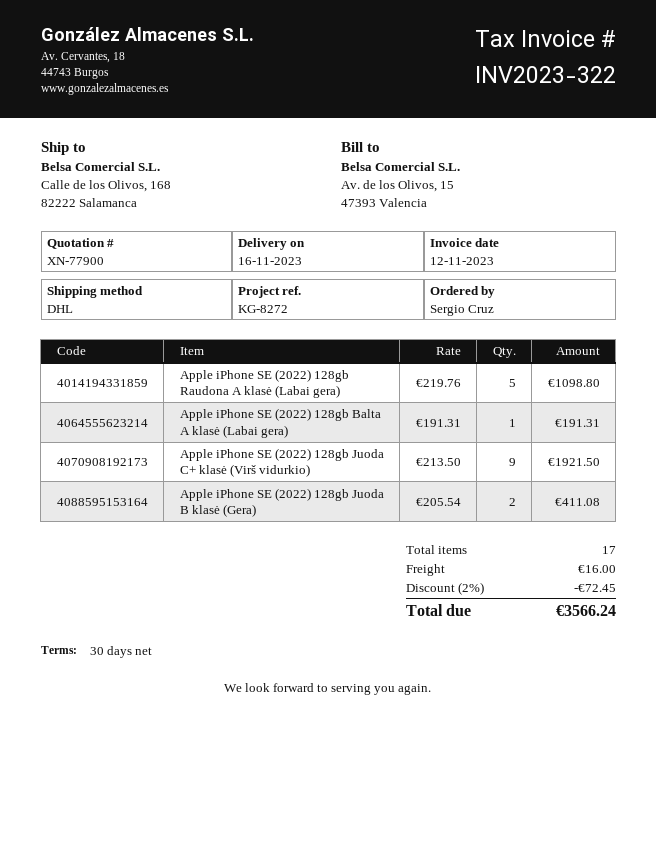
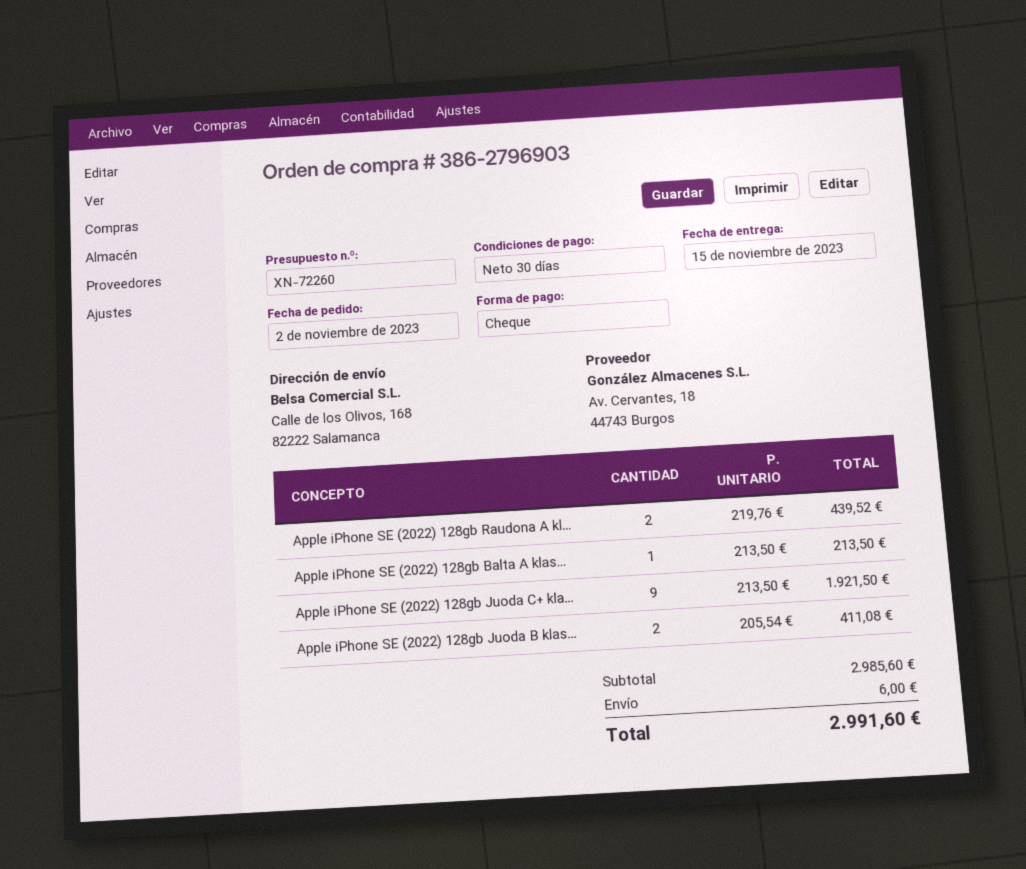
quote number: XN-77900 -> XN-72260
delivery date: 2023-11-16 -> 2023-11-15
Apple iPhone SE (2022) 128gb Raudona A klasė (Labai gera): 5 x 219.76 = 1098.80 -> 2 x 219.76 = 439.52
Apple iPhone SE (2022) 128gb Balta A klasė (Labai gera): 1 x 191.31 = 191.31 -> 1 x 213.50 = 213.50
discount: 2% = 72.45 -> none
shipping: 16.00 -> 6.00
total: 3566.24 -> 2991.60

